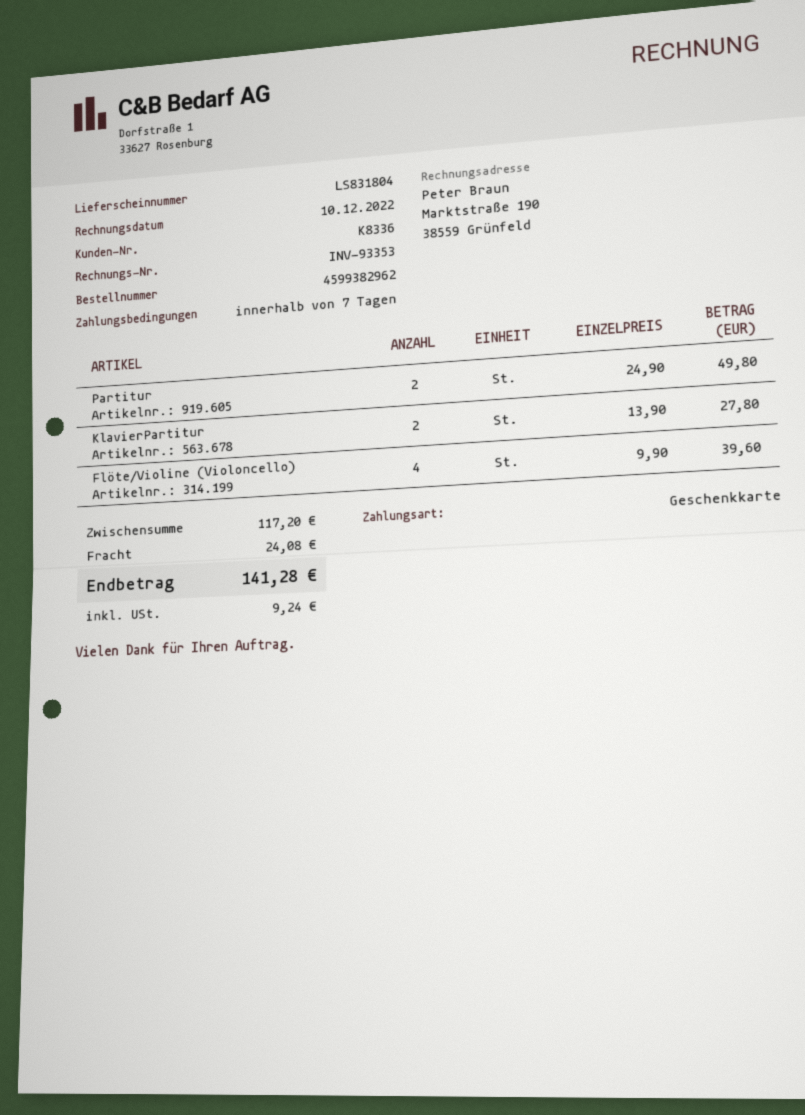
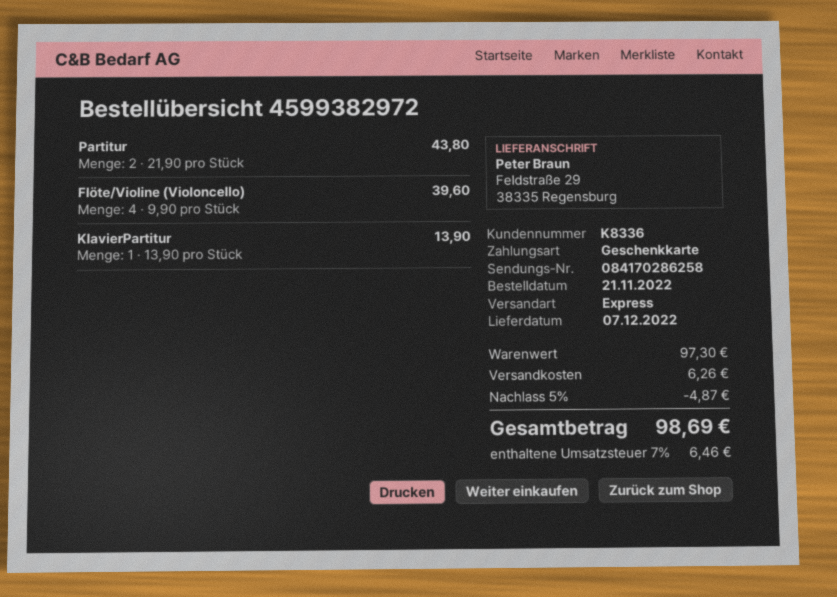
order number: 4599382962 -> 4599382972
Partitur: 2 x 24.90 = 49.80 -> 2 x 21.90 = 43.80
KlavierPartitur: 2 x 13.90 = 27.80 -> 1 x 13.90 = 13.90
subtotal: 117.20 -> 97.30
discount: none -> 5% = 4.87
shipping: 24.08 -> 6.26
tax: 9.24 -> 6.46
total: 141.28 -> 98.69

